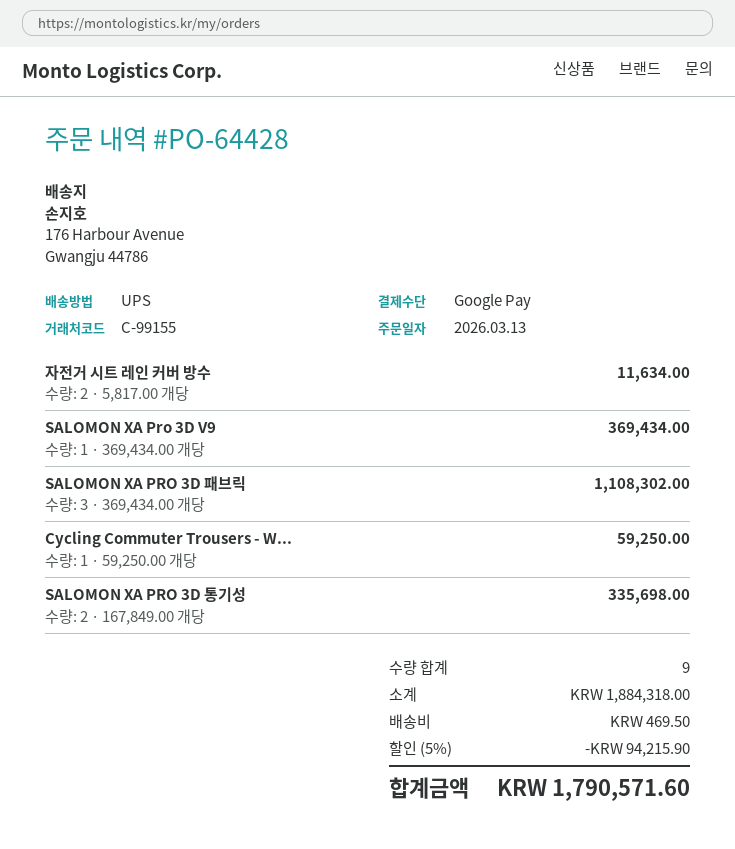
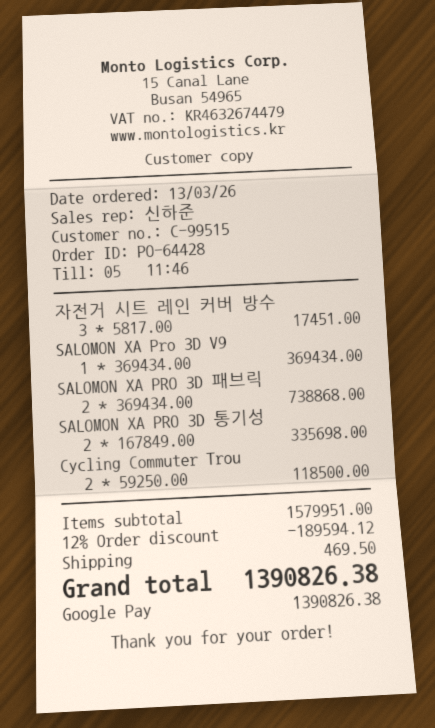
customer number: C-99155 -> C-99515
자전거 시트 레인 커버 방수: 2 x 5817.00 = 11634.00 -> 3 x 5817.00 = 17451.00
SALOMON XA PRO 3D 패브릭: 3 x 369434.00 = 1108302.00 -> 2 x 369434.00 = 738868.00
Cycling Commuter Trousers - W...: 1 x 59250.00 = 59250.00 -> 2 x 59250.00 = 118500.00
subtotal: 1884318.00 -> 1579951.00
discount: 5% = 94215.90 -> 12% = 189594.12
total: 1790571.60 -> 1390826.38

